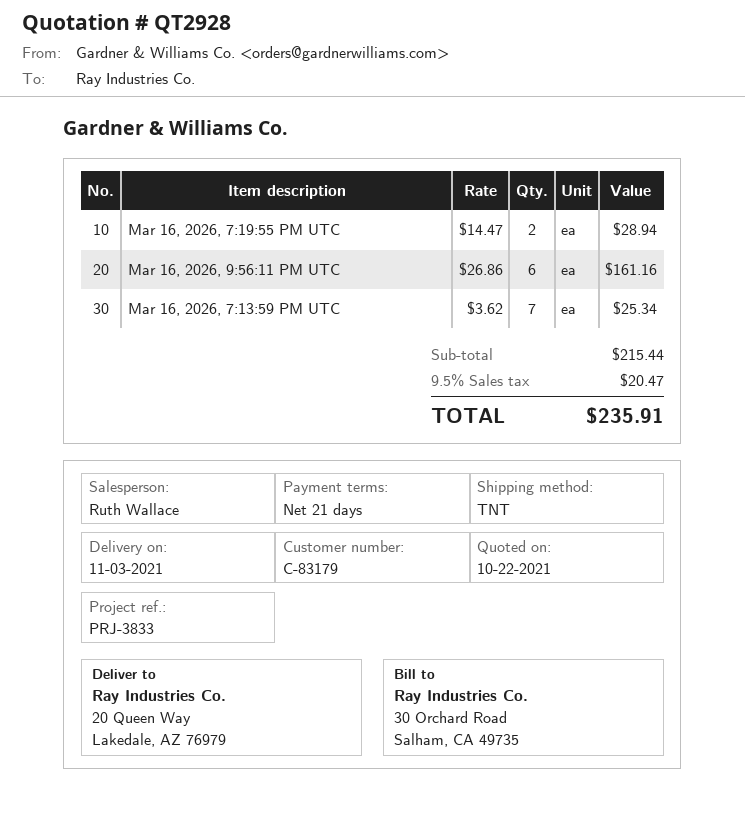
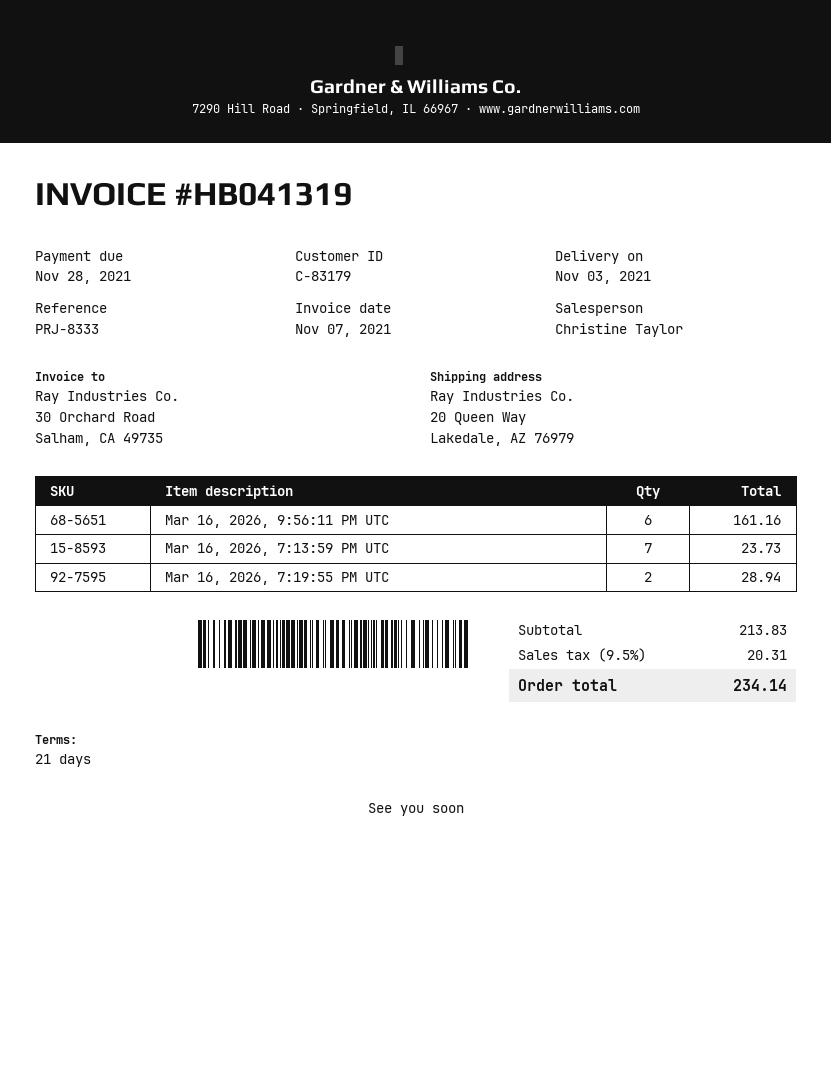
reference: PRJ-3833 -> PRJ-8333
sales rep: Ruth Wallace -> Christine Taylor
Mar 16, 2026, 7:13:59 PM UTC: 7 for 25.34 -> 7 for 23.73
subtotal: 215.44 -> 213.83
tax: 9.5% = 20.47 -> 9.5% = 20.31
total: 235.91 -> 234.14

